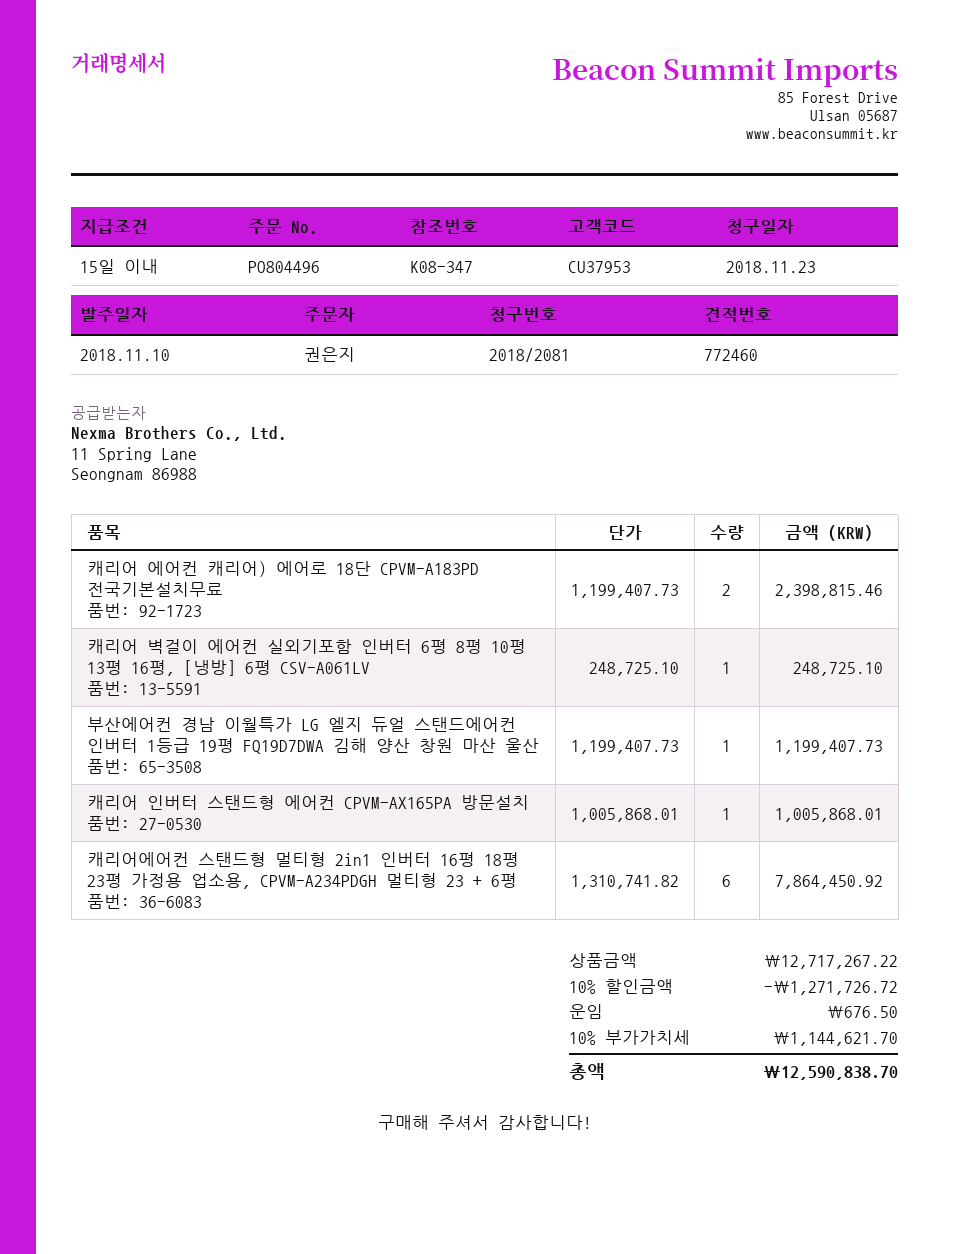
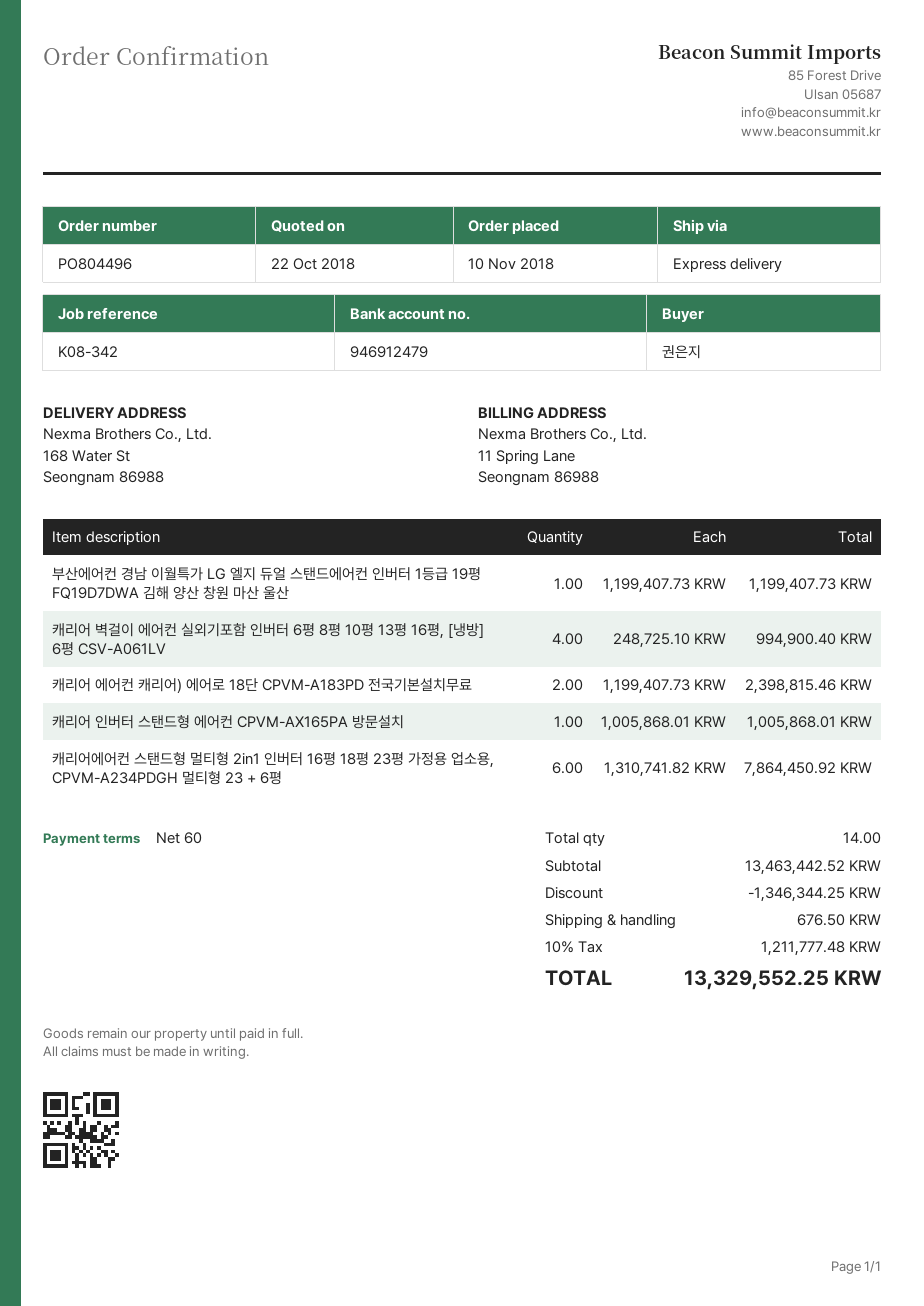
payment terms: 15 days -> 60 days
reference: K08-347 -> K08-342
캐리어 벽걸이 에어컨 실외기포함 인버터 6평 8평 10평 13평 16평, [냉방] 6평 CSV-A061LV: 1 x 248725.10 = 248725.10 -> 4 x 248725.10 = 994900.40
subtotal: 12717267.22 -> 13463442.52
discount: 1271726.72 -> 1346344.25
tax: 10% = 1144621.70 -> 10% = 1211777.48
total: 12590838.70 -> 13329552.25

